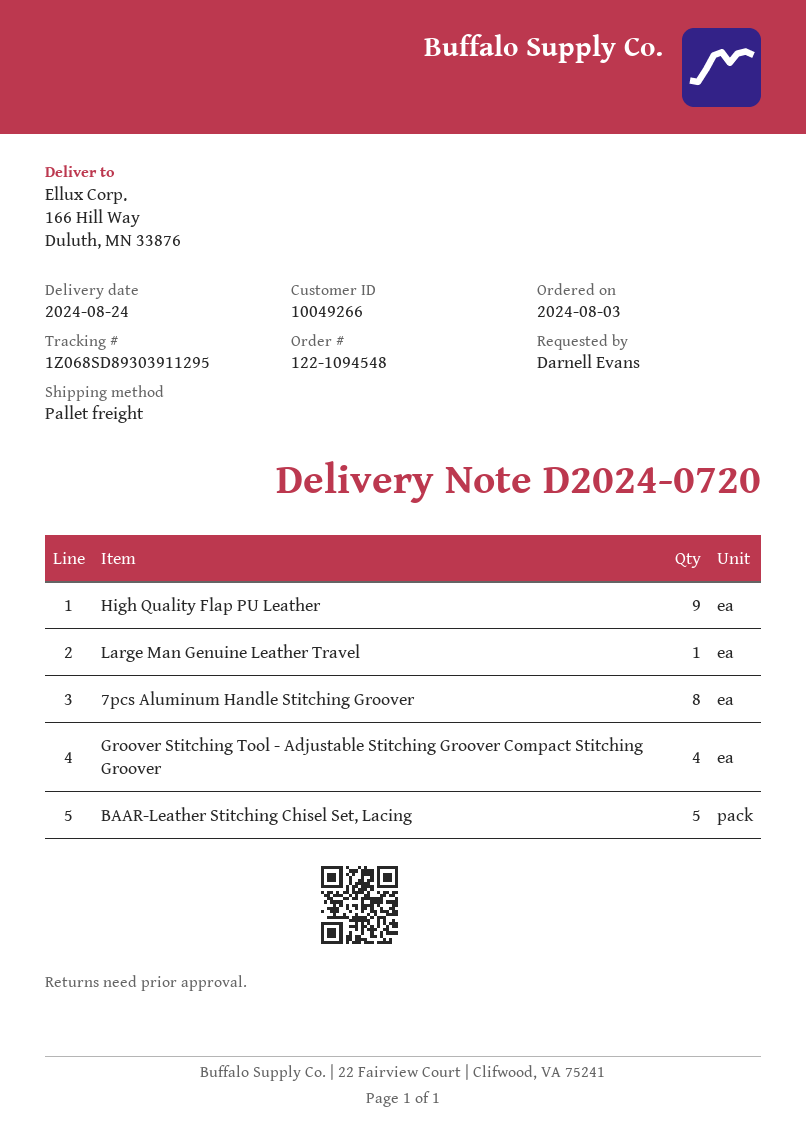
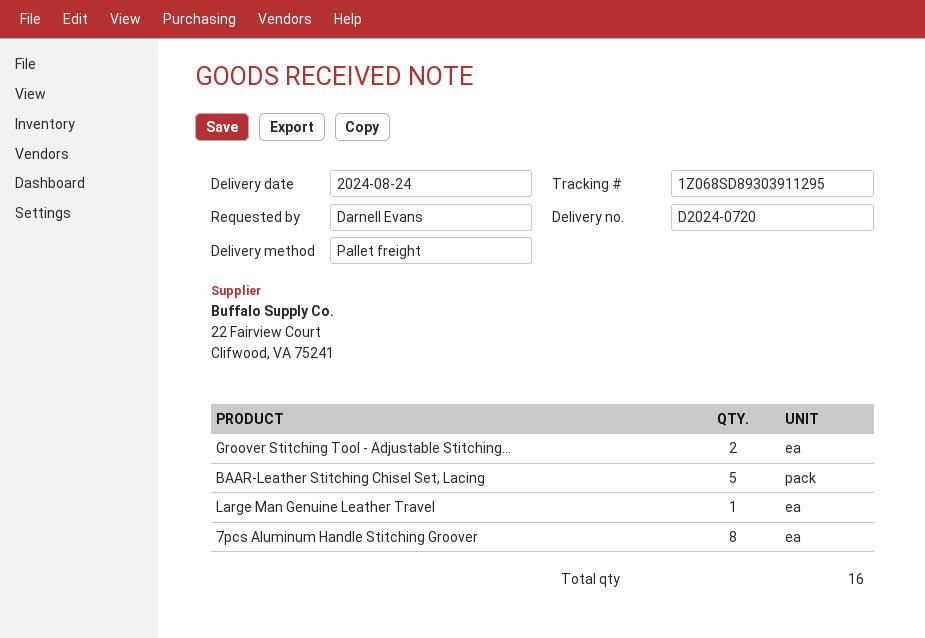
High Quality Flap PU Leather: 9 -> none
Groover Stitching Tool - Adjustable Stitching Groover Compact Stitching Groover: 4 -> 2

